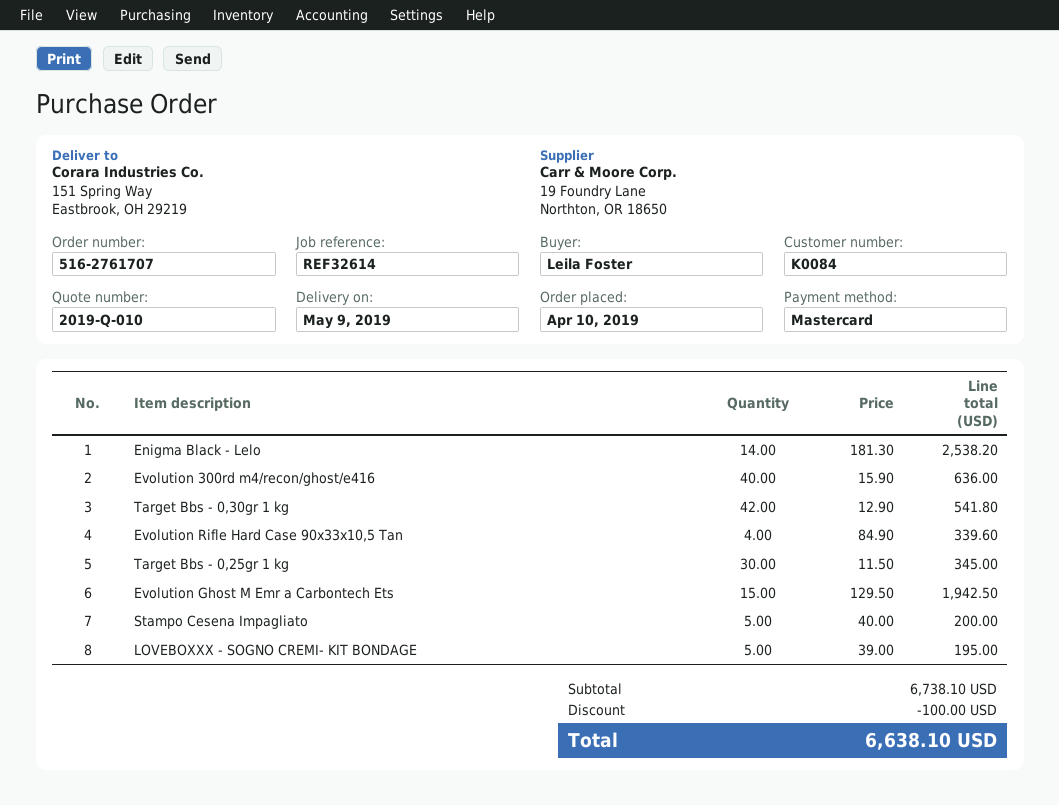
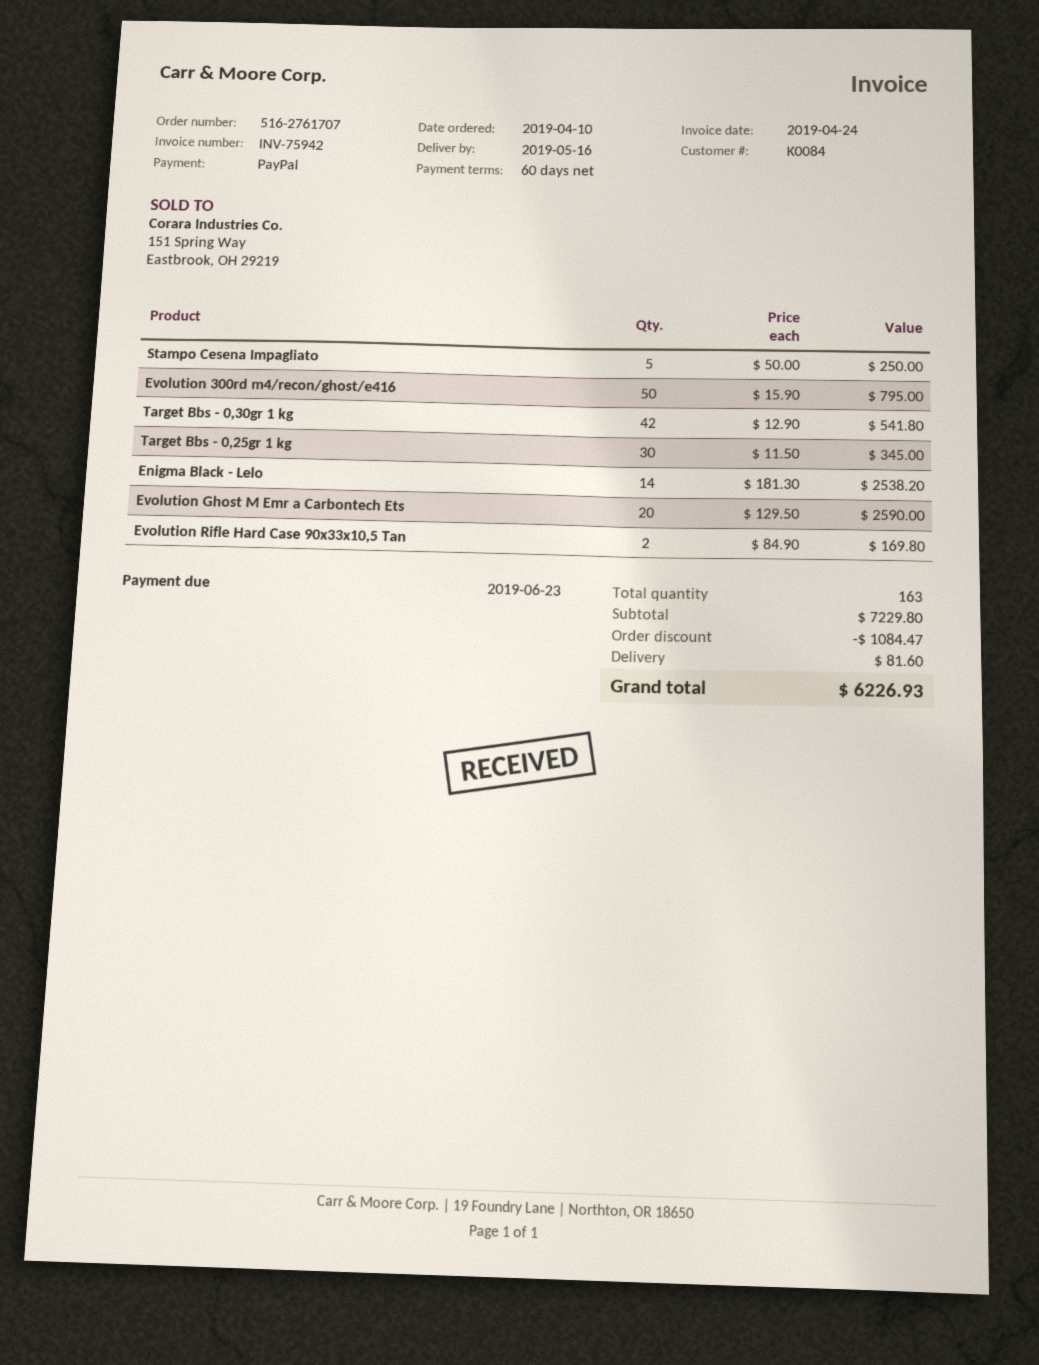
delivery date: 2019-05-09 -> 2019-05-16
payment method: Mastercard -> PayPal
Evolution 300rd m4/recon/ghost/e416: 40 x 15.90 = 636.00 -> 50 x 15.90 = 795.00
Evolution Rifle Hard Case 90x33x10,5 Tan: 4 x 84.90 = 339.60 -> 2 x 84.90 = 169.80
Evolution Ghost M Emr a Carbontech Ets: 15 x 129.50 = 1942.50 -> 20 x 129.50 = 2590.00
Stampo Cesena Impagliato: 5 x 40.00 = 200.00 -> 5 x 50.00 = 250.00
LOVEBOXXX - SOGNO CREMI- KIT BONDAGE: 5 x 39.00 = 195.00 -> none
subtotal: 6738.10 -> 7229.80
discount: 100.00 -> 1084.47
shipping: none -> 81.60
total: 6638.10 -> 6226.93

